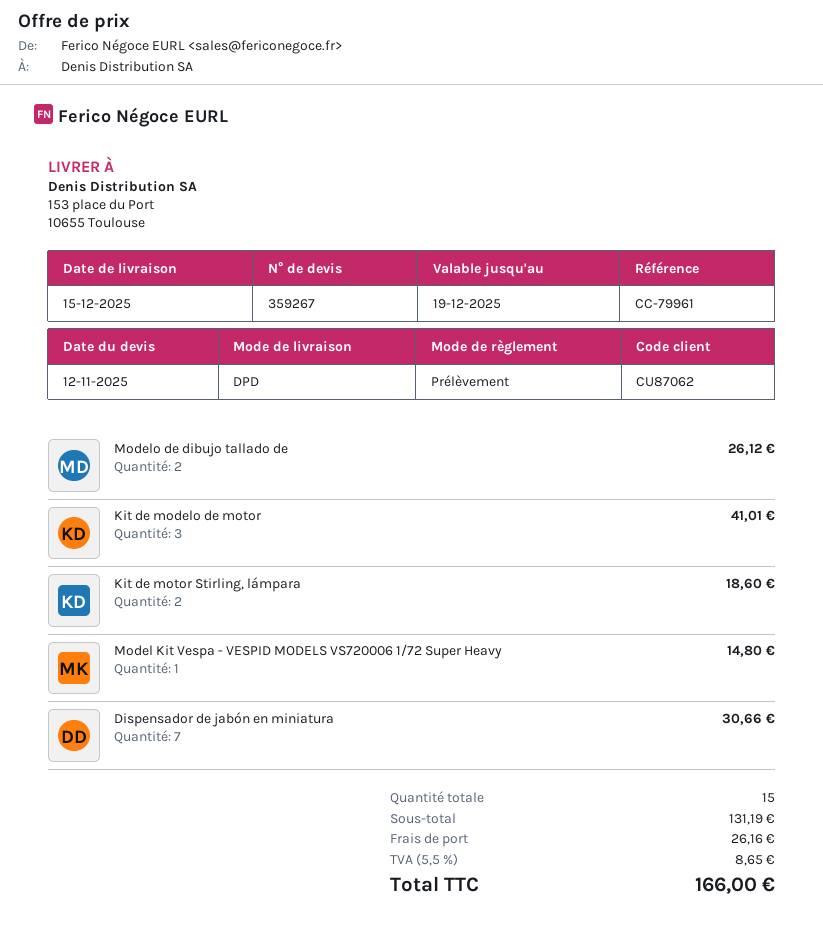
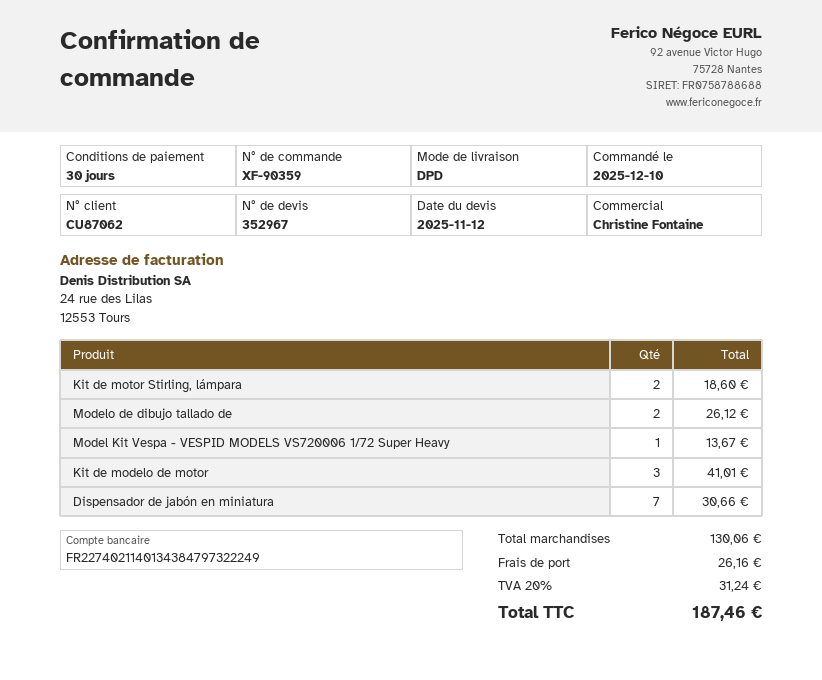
quote number: 359267 -> 352967
Model Kit Vespa - VESPID MODELS VS720006 1/72 Super Heavy: 1 for 14.80 -> 1 for 13.67
subtotal: 131.19 -> 130.06
tax: 5.5% = 8.65 -> 20% = 31.24
total: 166.00 -> 187.46

